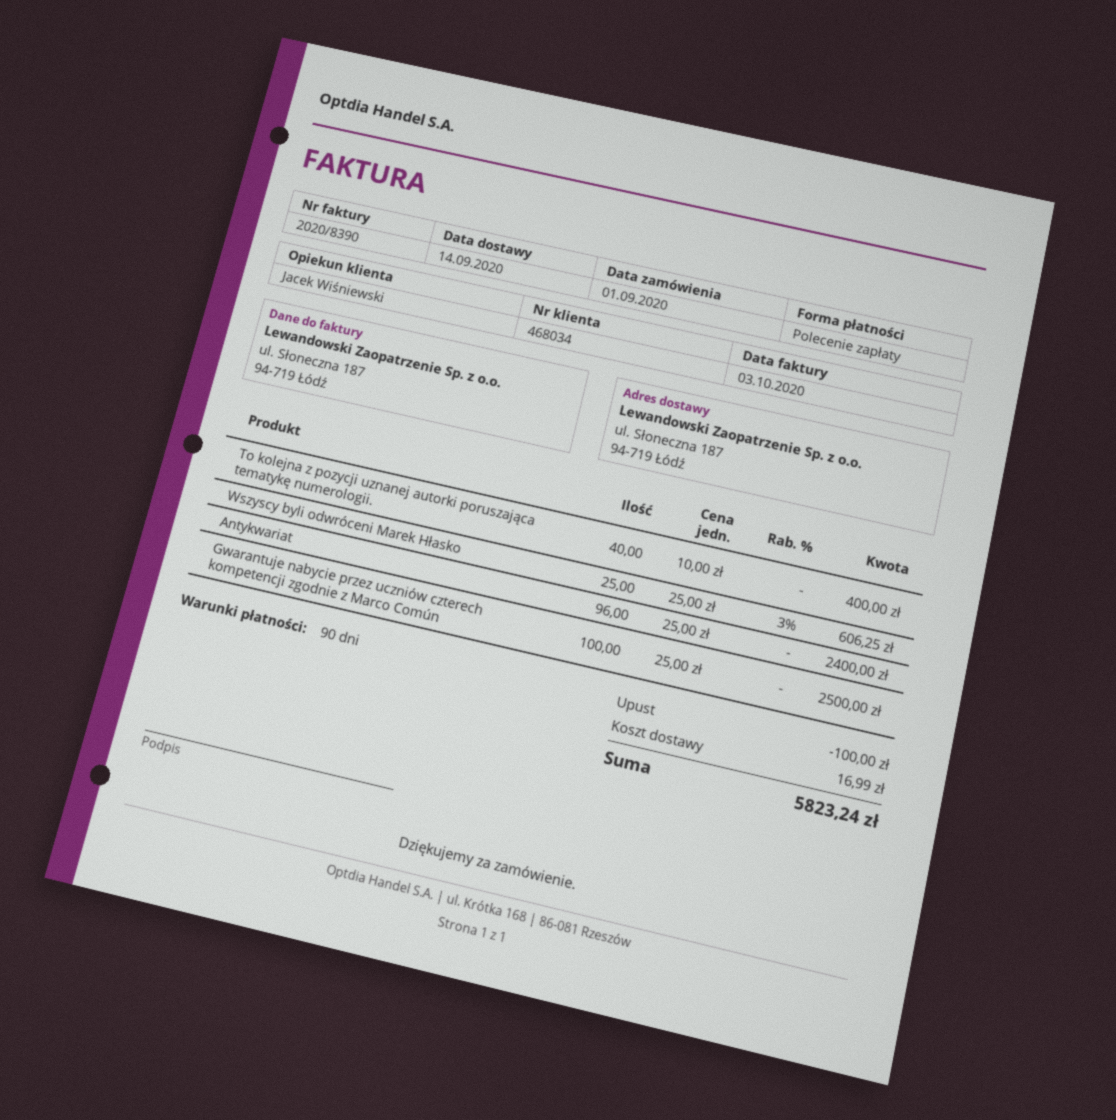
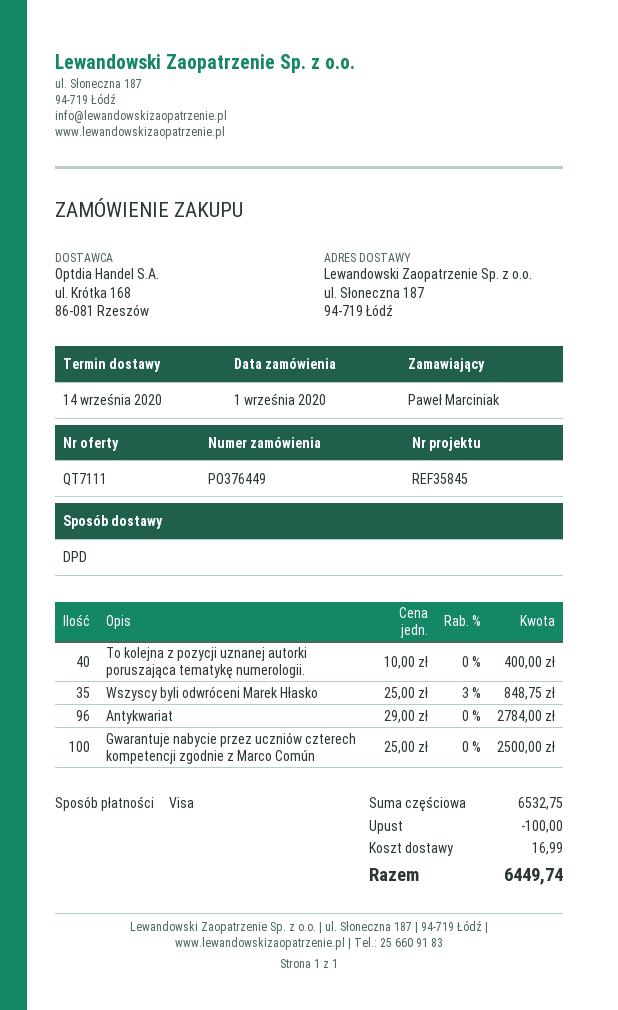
payment method: direct debit -> Visa
Wszyscy byli odwróceni Marek Hłasko: 25 x 25.00 - 3% = 606.25 -> 35 x 25.00 - 3% = 848.75
Antykwariat: 96 x 25.00 = 2400.00 -> 96 x 29.00 = 2784.00
total: 5823.24 -> 6449.74

